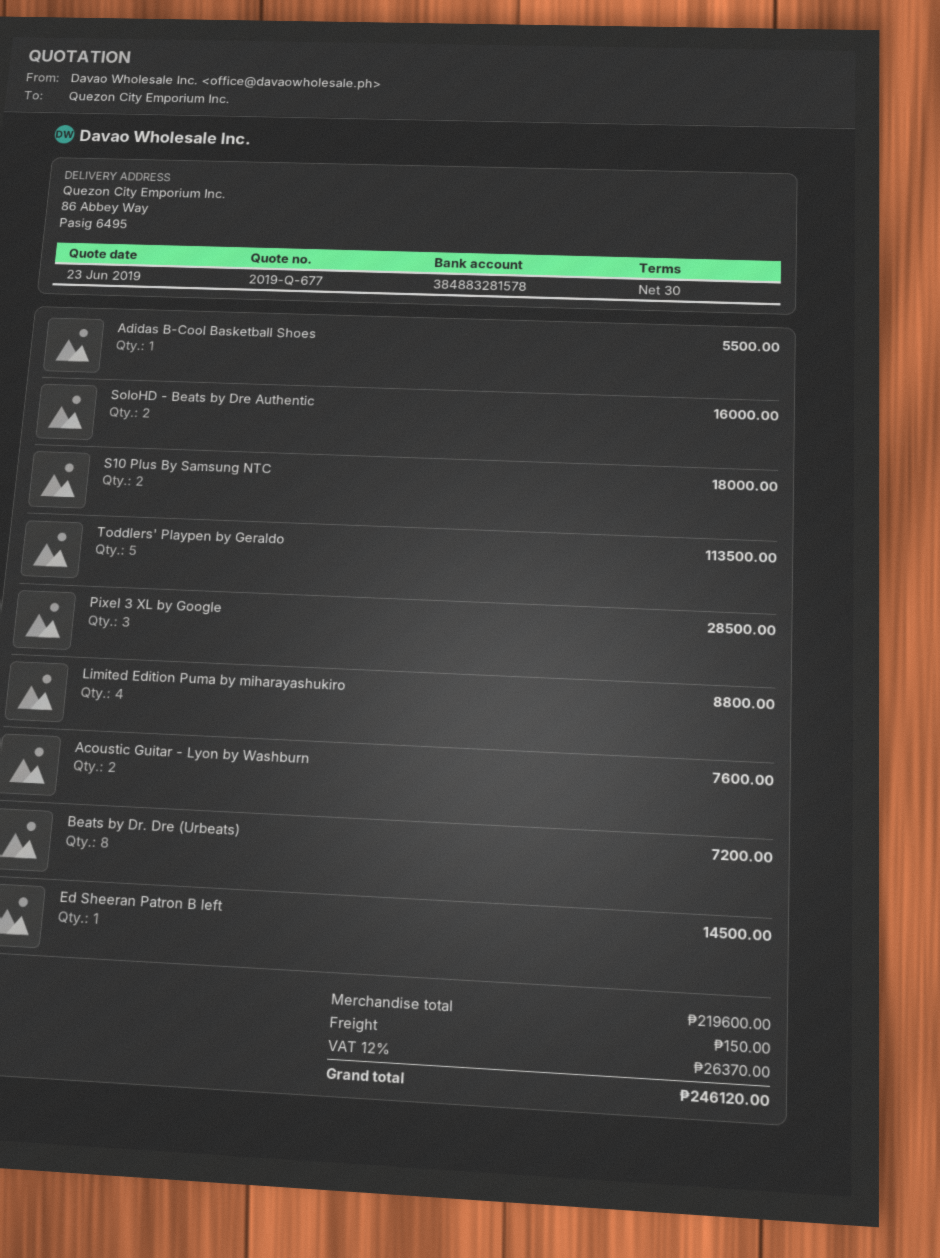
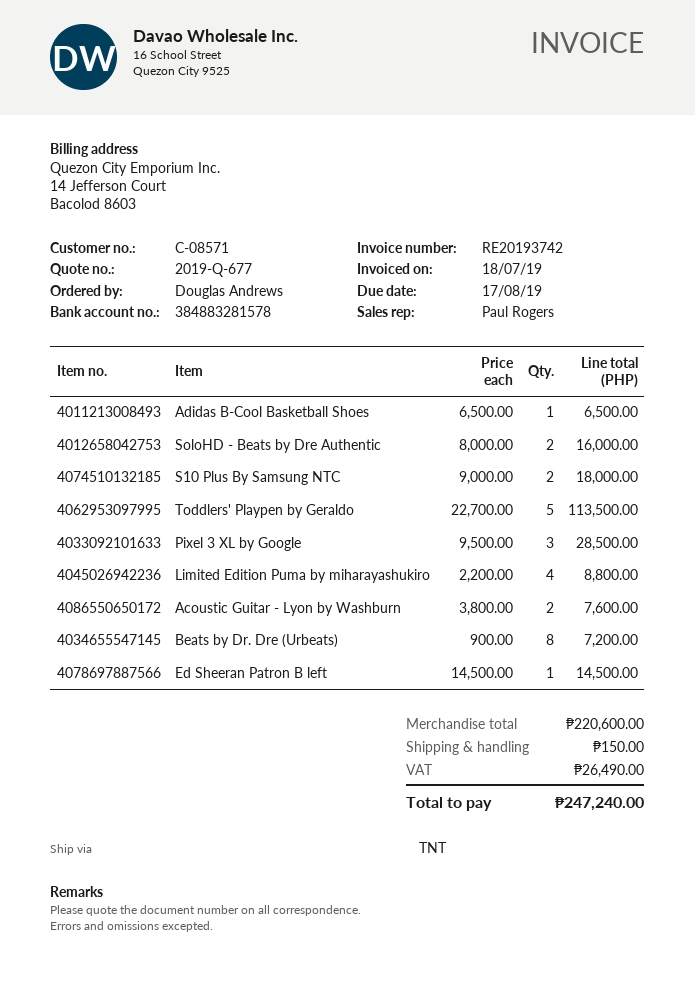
Adidas B-Cool Basketball Shoes: 1 for 5500.00 -> 1 for 6500.00
subtotal: 219600.00 -> 220600.00
tax: 26370.00 -> 26490.00
total: 246120.00 -> 247240.00

